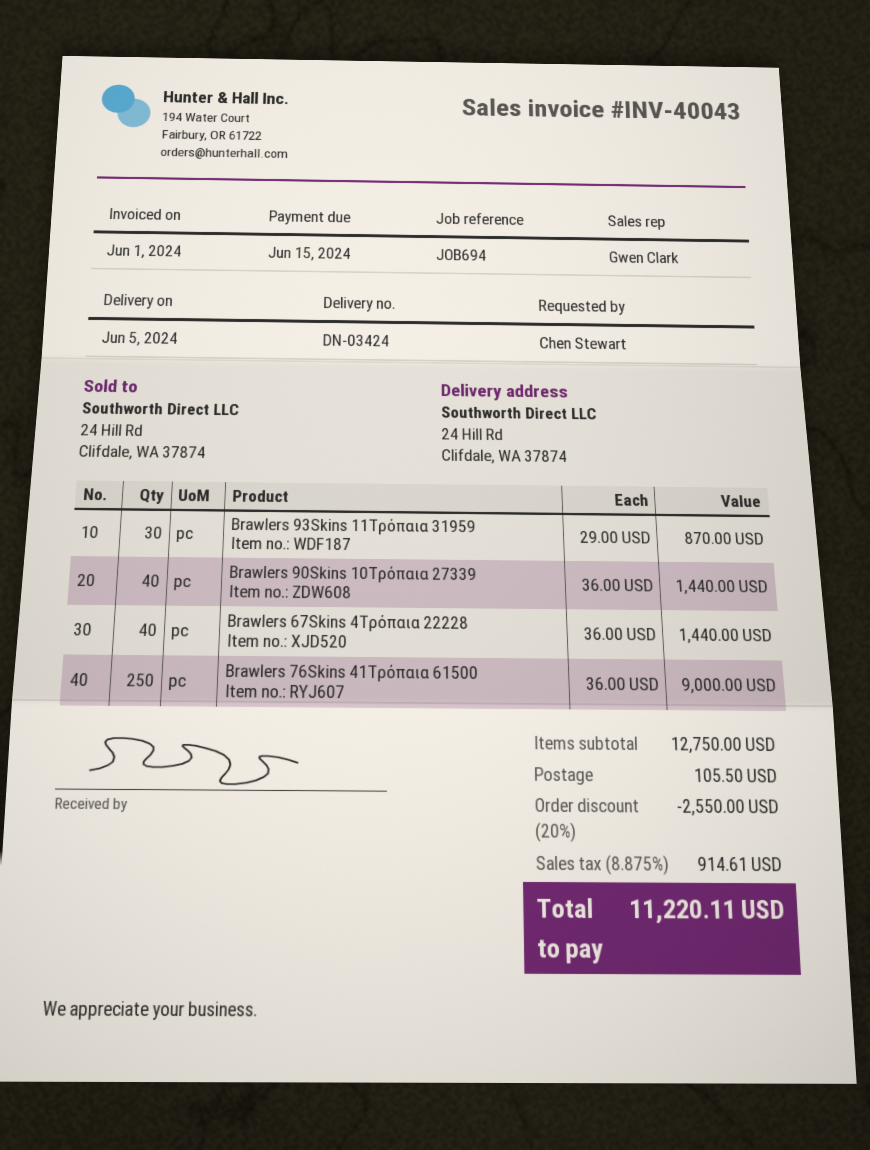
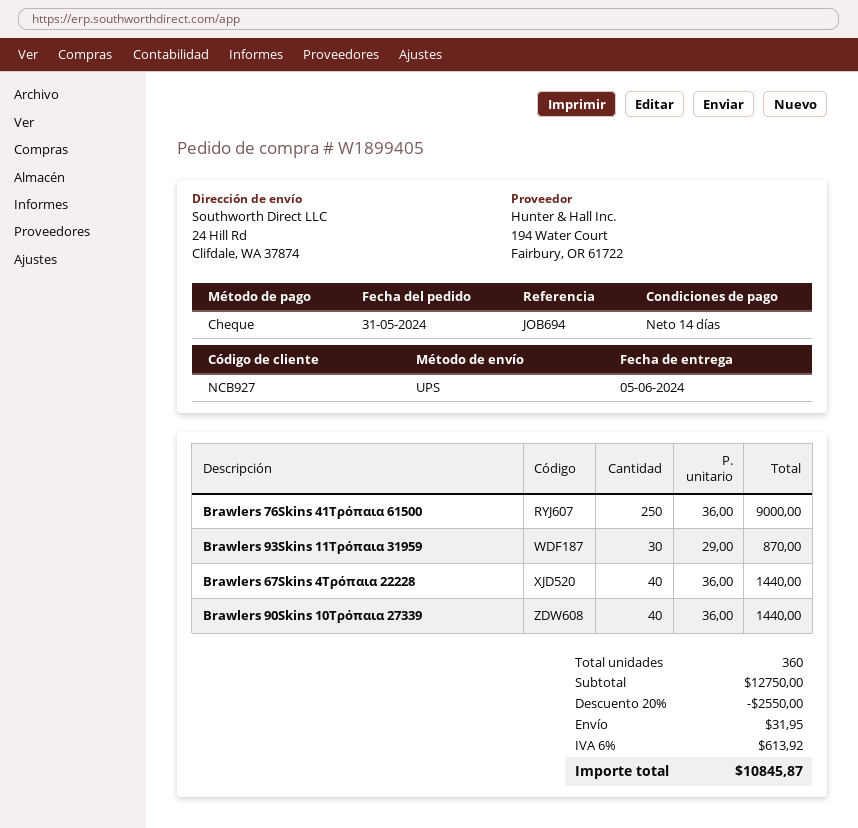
shipping: 105.50 -> 31.95
tax: 8.875% = 914.61 -> 6% = 613.92
total: 11220.11 -> 10845.87

